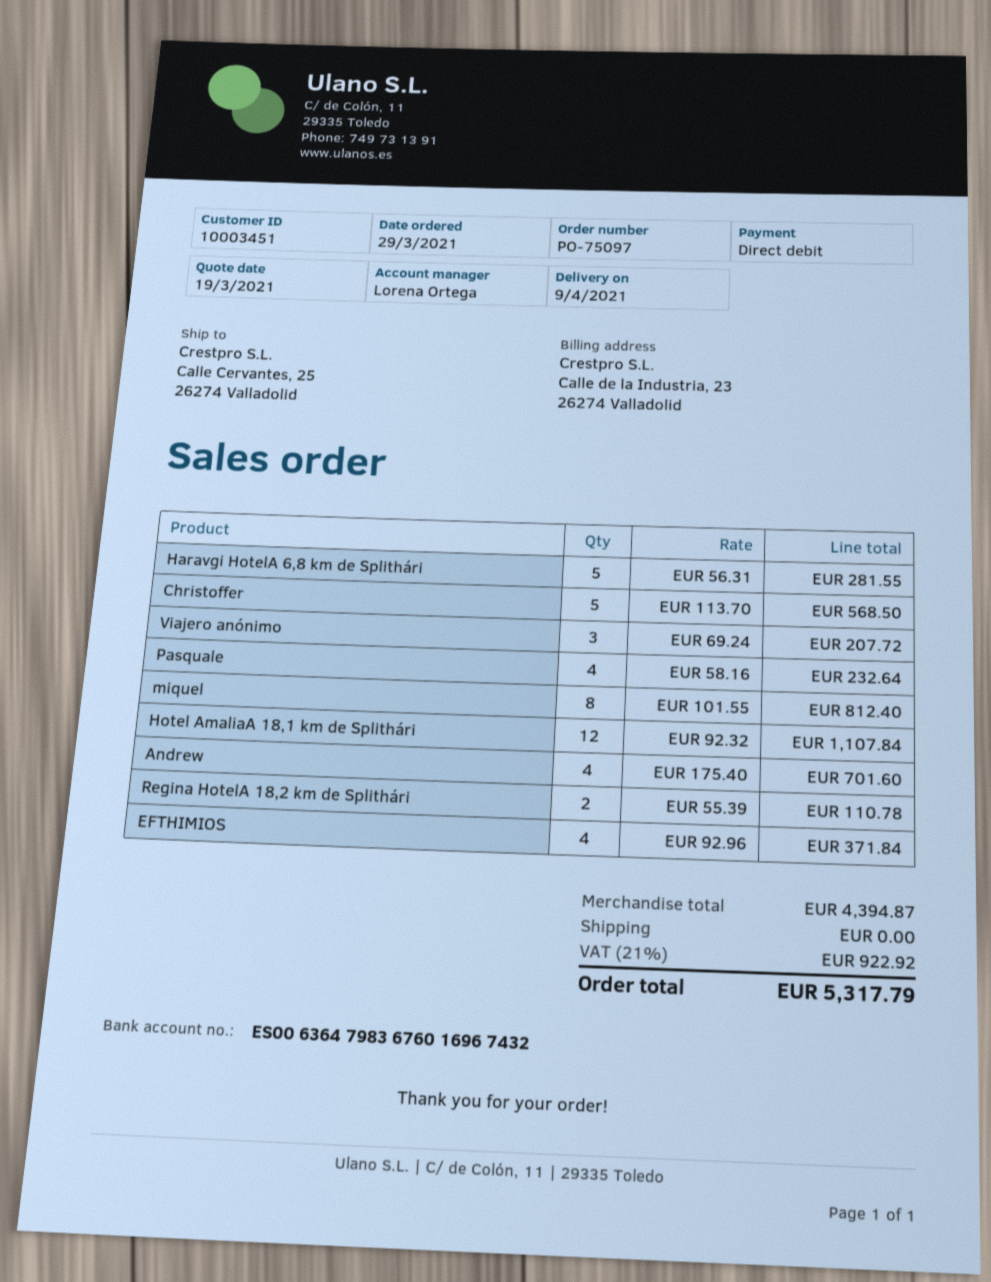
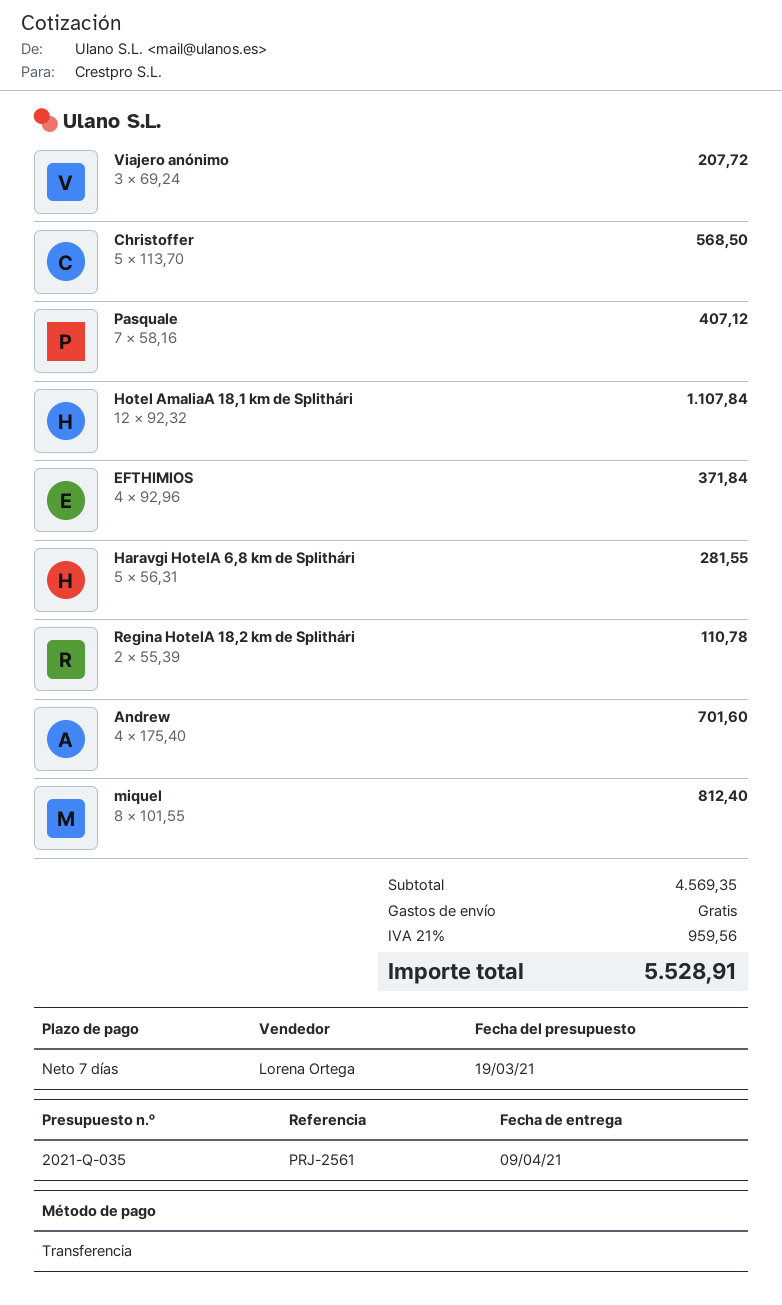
payment method: direct debit -> bank transfer
Pasquale: 4 x 58.16 = 232.64 -> 7 x 58.16 = 407.12
subtotal: 4394.87 -> 4569.35
tax: 21% = 922.92 -> 21% = 959.56
total: 5317.79 -> 5528.91

